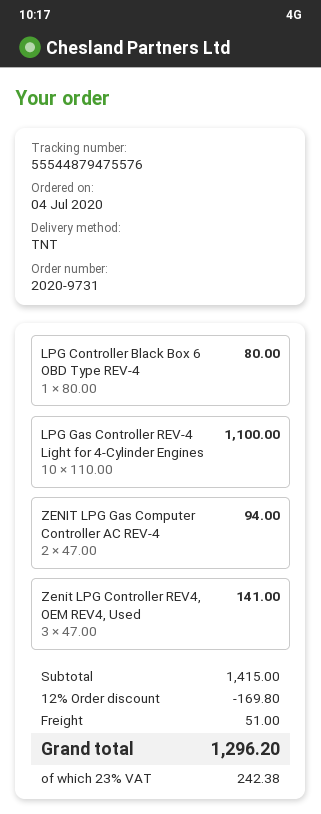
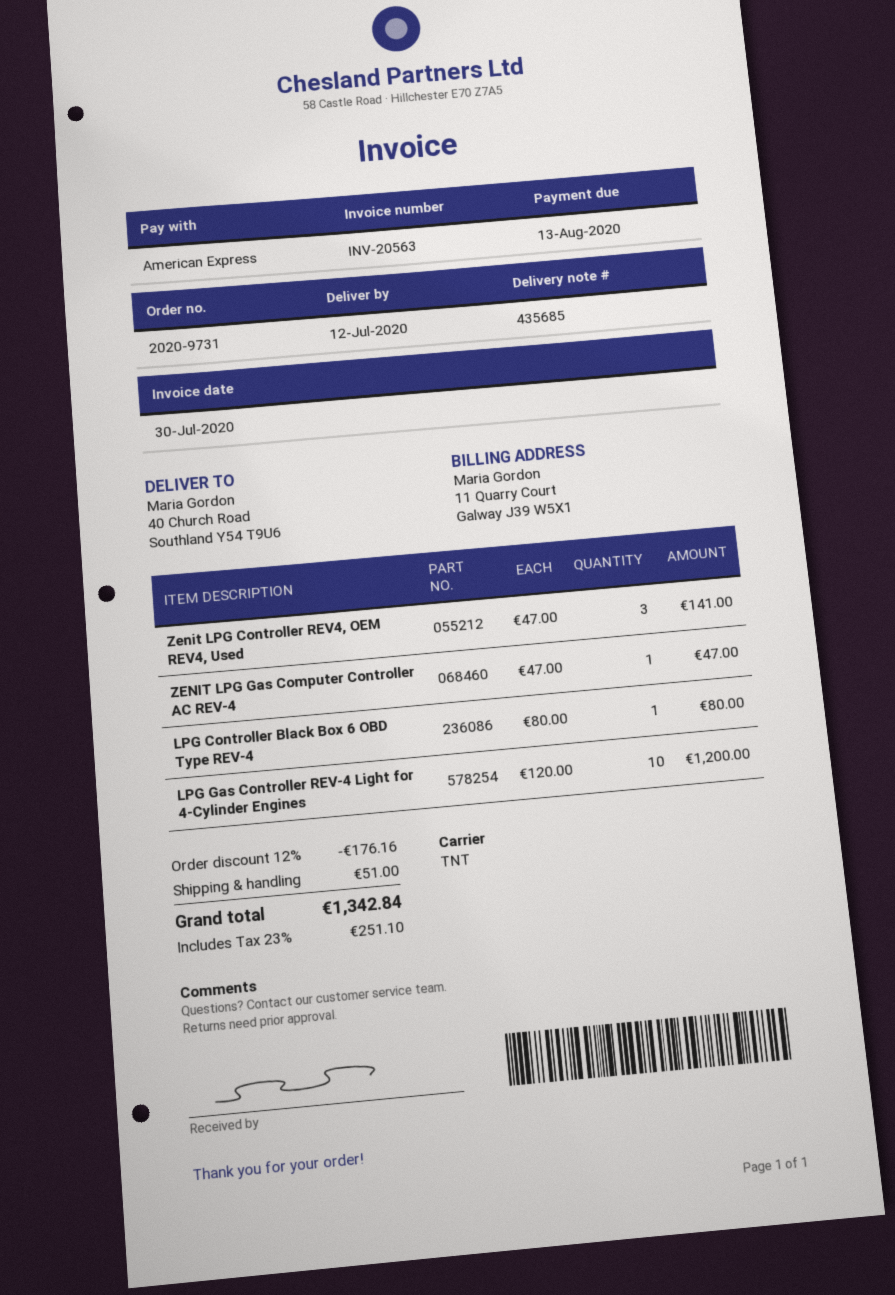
LPG Gas Controller REV-4 Light for 4-Cylinder Engines: 10 x 110.00 = 1100.00 -> 10 x 120.00 = 1200.00
ZENIT LPG Gas Computer Controller AC REV-4: 2 x 47.00 = 94.00 -> 1 x 47.00 = 47.00
discount: 12% = 169.80 -> 12% = 176.16
tax: 23% = 242.38 -> 23% = 251.10
total: 1296.20 -> 1342.84

